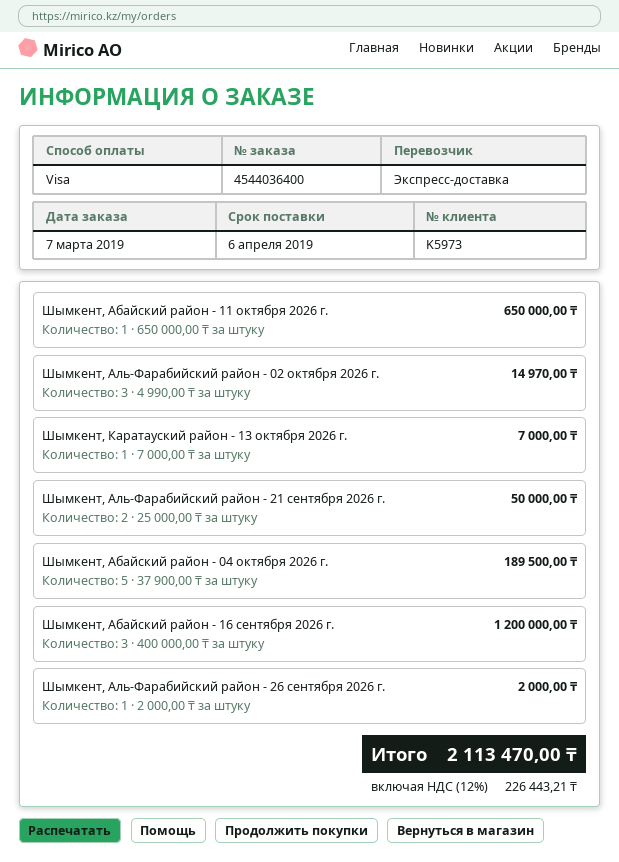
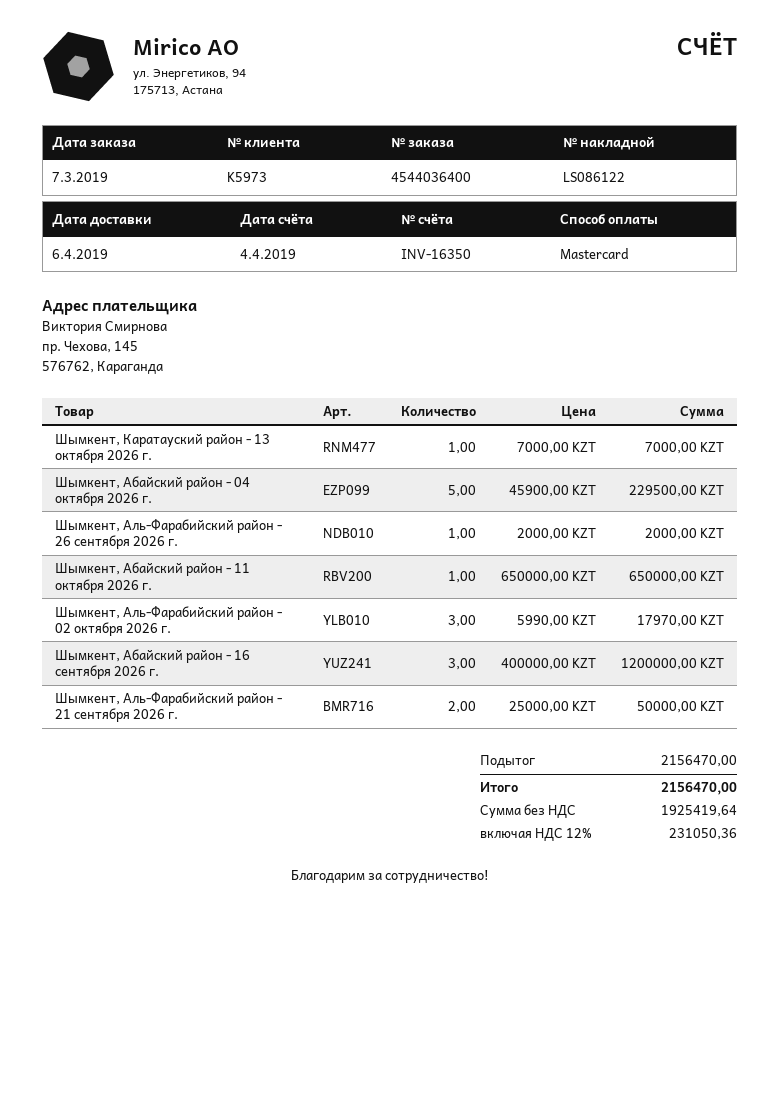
payment method: Visa -> Mastercard
Шымкент, Аль-Фарабийский район - 02 октября 2026 г.: 3 x 4990.00 = 14970.00 -> 3 x 5990.00 = 17970.00
Шымкент, Абайский район - 04 октября 2026 г.: 5 x 37900.00 = 189500.00 -> 5 x 45900.00 = 229500.00
tax: 12% = 226443.21 -> 12% = 231050.36
total: 2113470.00 -> 2156470.00

